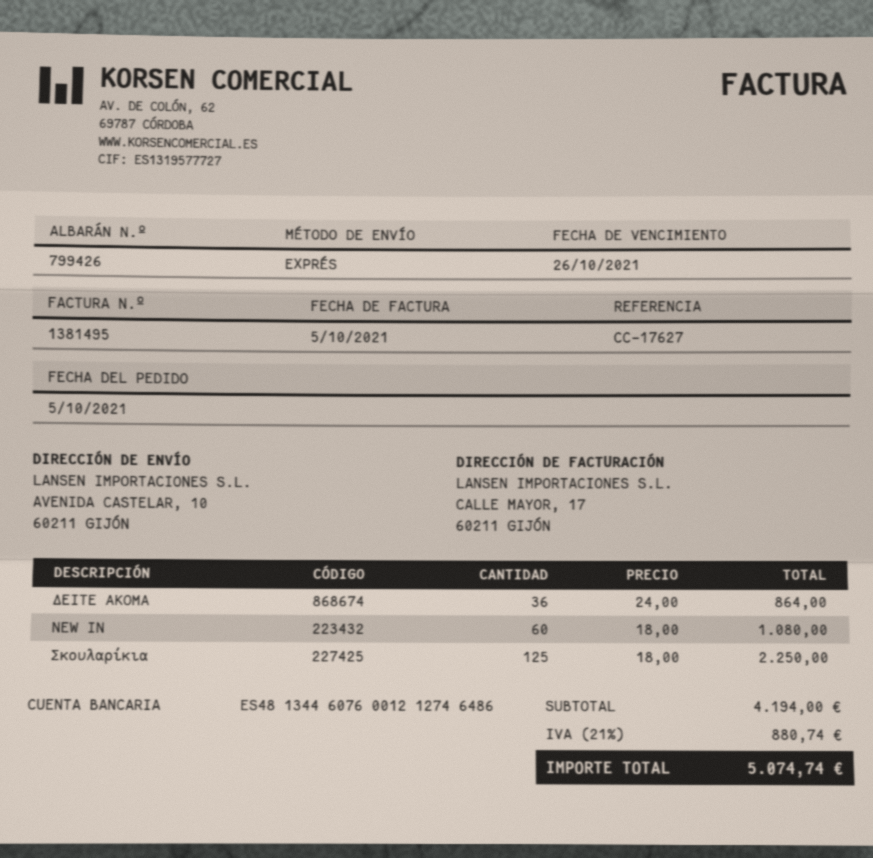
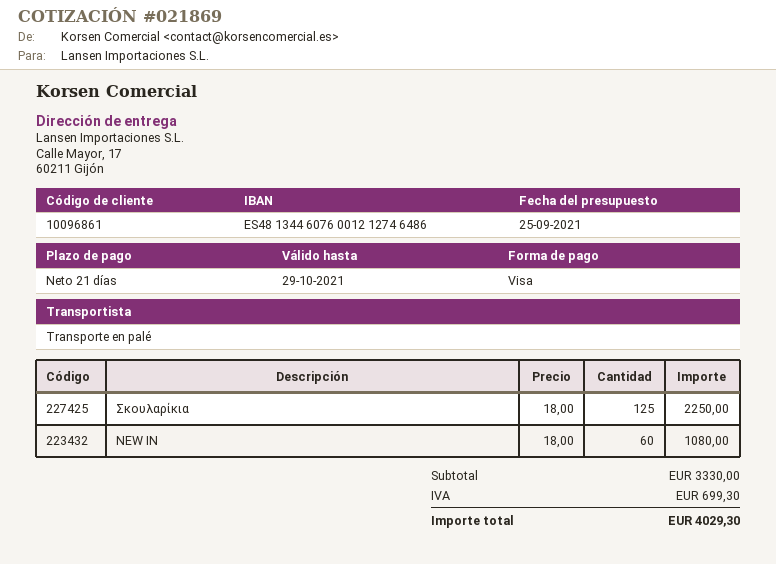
shipping method: express -> pallet freight
ship to: AVENIDA CASTELAR, 10, 60211 GIJÓN -> Calle Mayor, 17, 60211 Gijón
ΔΕΙΤΕ ΑΚΟΜΑ: 36 x 24.00 = 864.00 -> none
subtotal: 4194.00 -> 3330.00
tax: 880.74 -> 699.30
total: 5074.74 -> 4029.30

